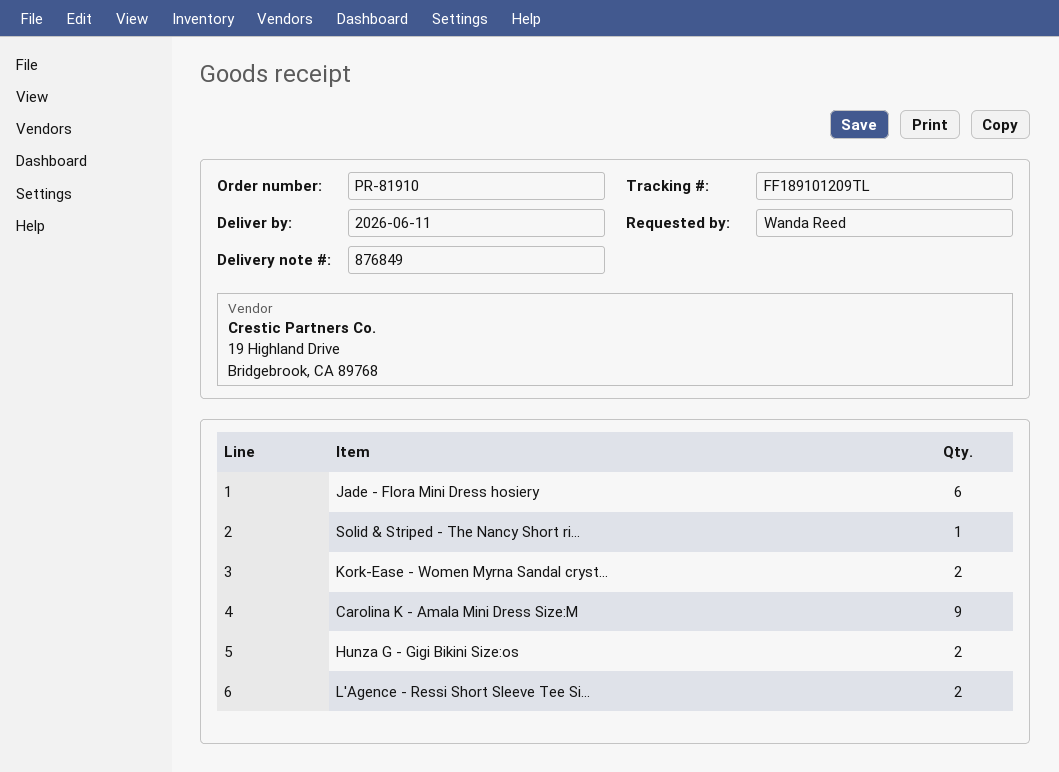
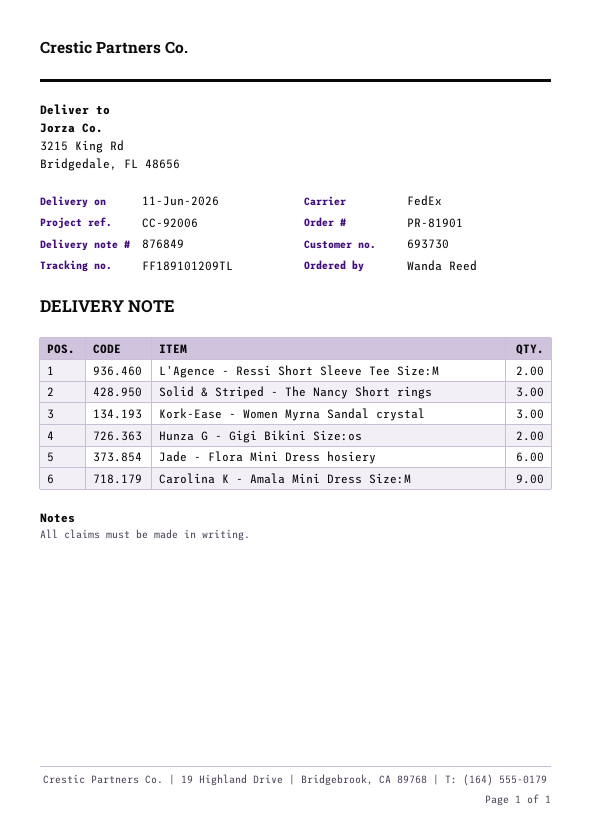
order number: PR-81910 -> PR-81901
Solid & Striped - The Nancy Short ri...: 1 -> 3
Kork-Ease - Women Myrna Sandal cryst...: 2 -> 3

